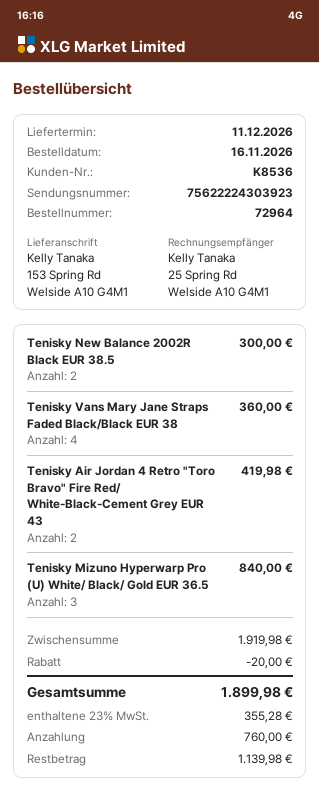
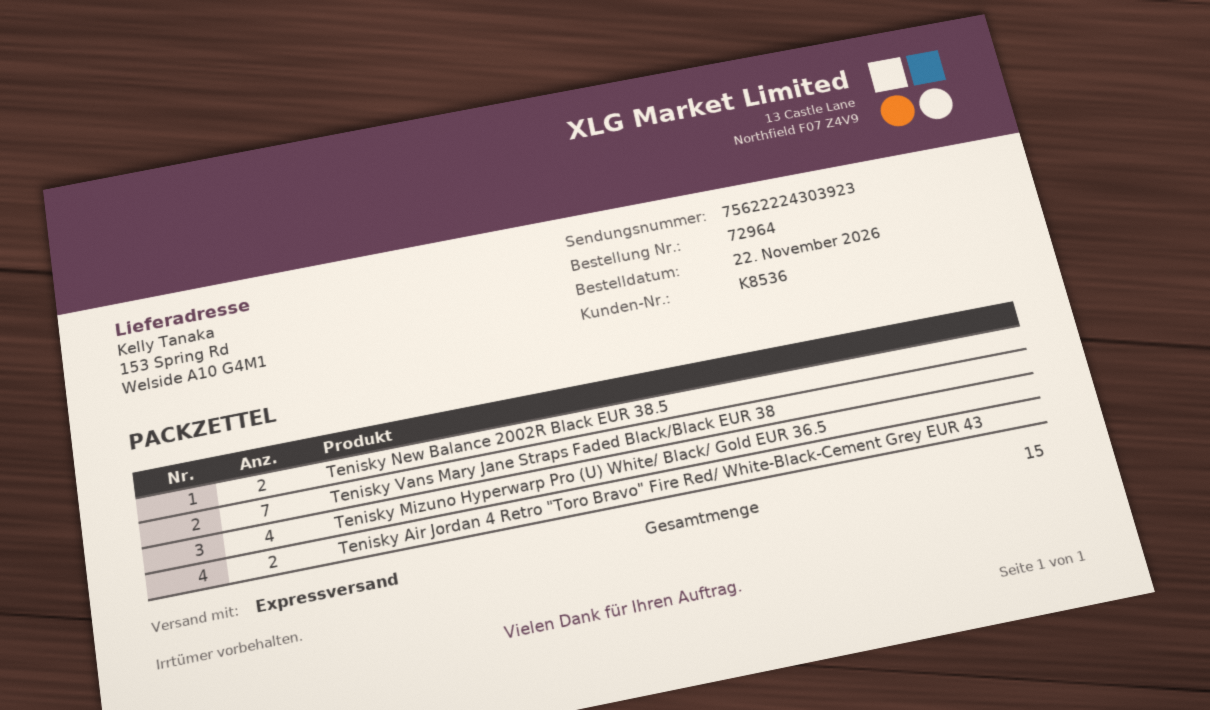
order date: 2026-11-16 -> 2026-11-22
Tenisky Vans Mary Jane Straps Faded Black/Black EUR 38: 4 -> 7
Tenisky Mizuno Hyperwarp Pro (U) White/ Black/ Gold EUR 36.5: 3 -> 4

